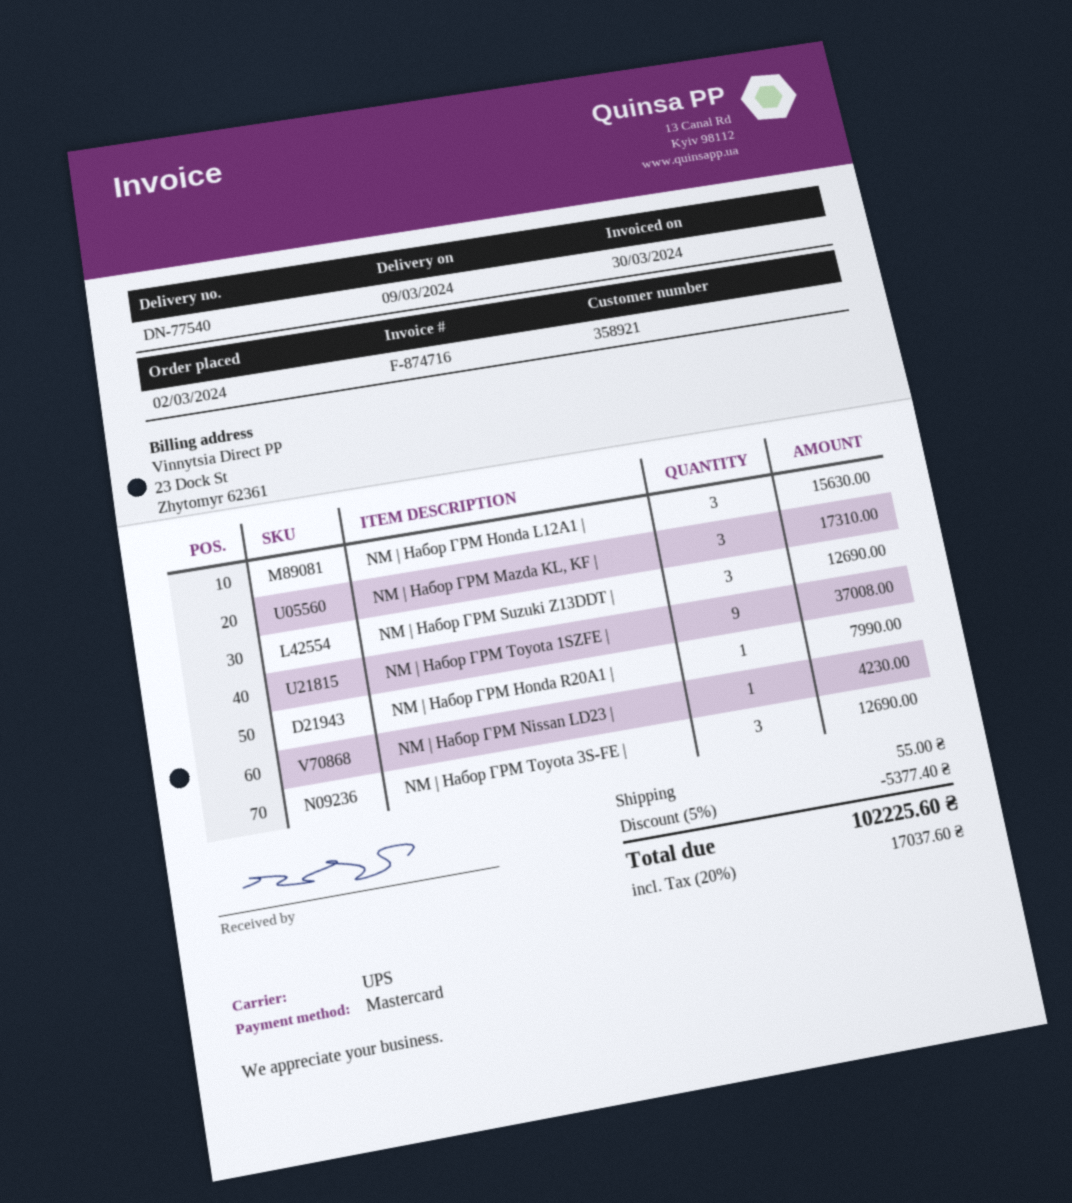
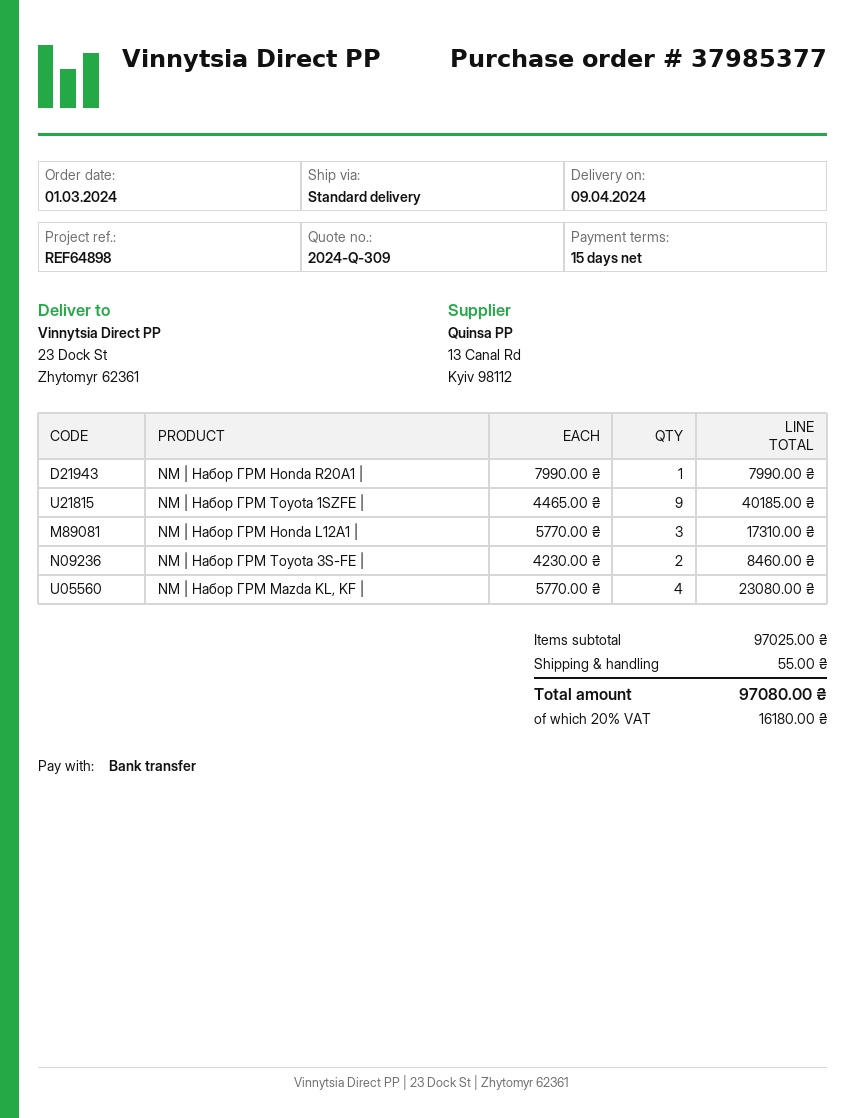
order date: 2024-03-02 -> 2024-03-01
delivery date: 2024-03-09 -> 2024-04-09
payment method: Mastercard -> bank transfer
shipping method: UPS -> standard
NM | Набор ГРМ Honda L12A1 |: 3 for 15630.00 -> 3 for 17310.00
NM | Набор ГРМ Mazda KL, KF |: 3 for 17310.00 -> 4 for 23080.00
NM | Набор ГРМ Suzuki Z13DDT |: 3 for 12690.00 -> none
NM | Набор ГРМ Toyota 1SZFE |: 9 for 37008.00 -> 9 for 40185.00
NM | Набор ГРМ Nissan LD23 |: 1 for 4230.00 -> none
NM | Набор ГРМ Toyota 3S-FE |: 3 for 12690.00 -> 2 for 8460.00
discount: 5% = 5377.40 -> none
tax: 20% = 17037.60 -> 20% = 16180.00
total: 102225.60 -> 97080.00

